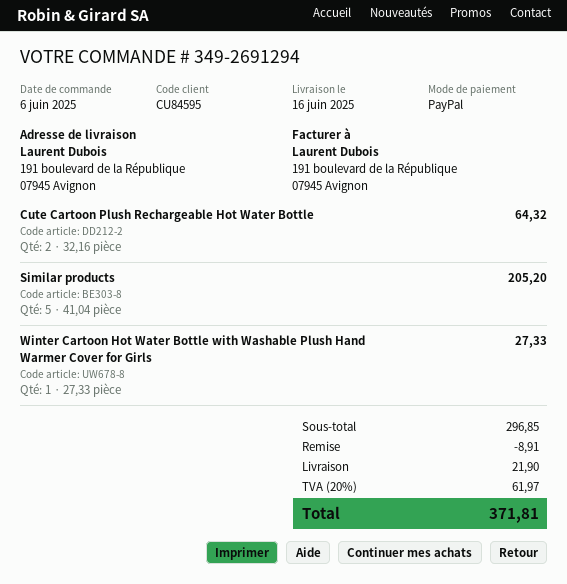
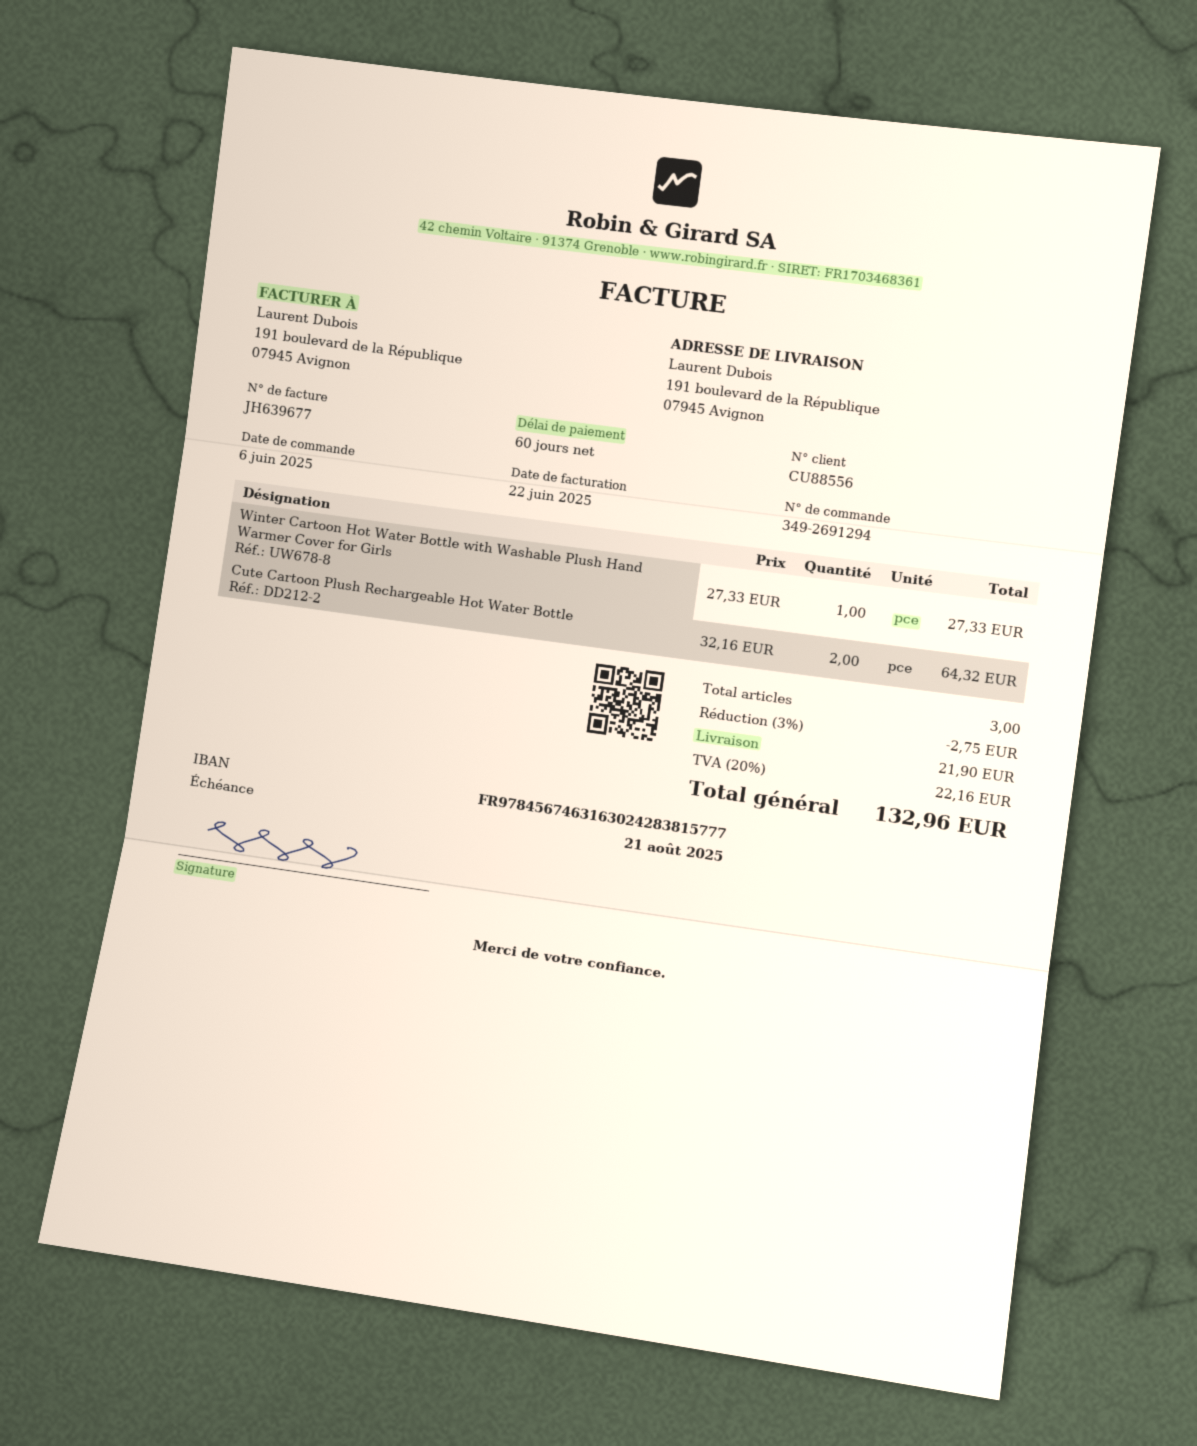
customer number: CU84595 -> CU88556
Similar products: 5 x 41.04 = 205.20 -> none
discount: 8.91 -> 2.75
tax: 20% = 61.97 -> 20% = 22.16
total: 371.81 -> 132.96

